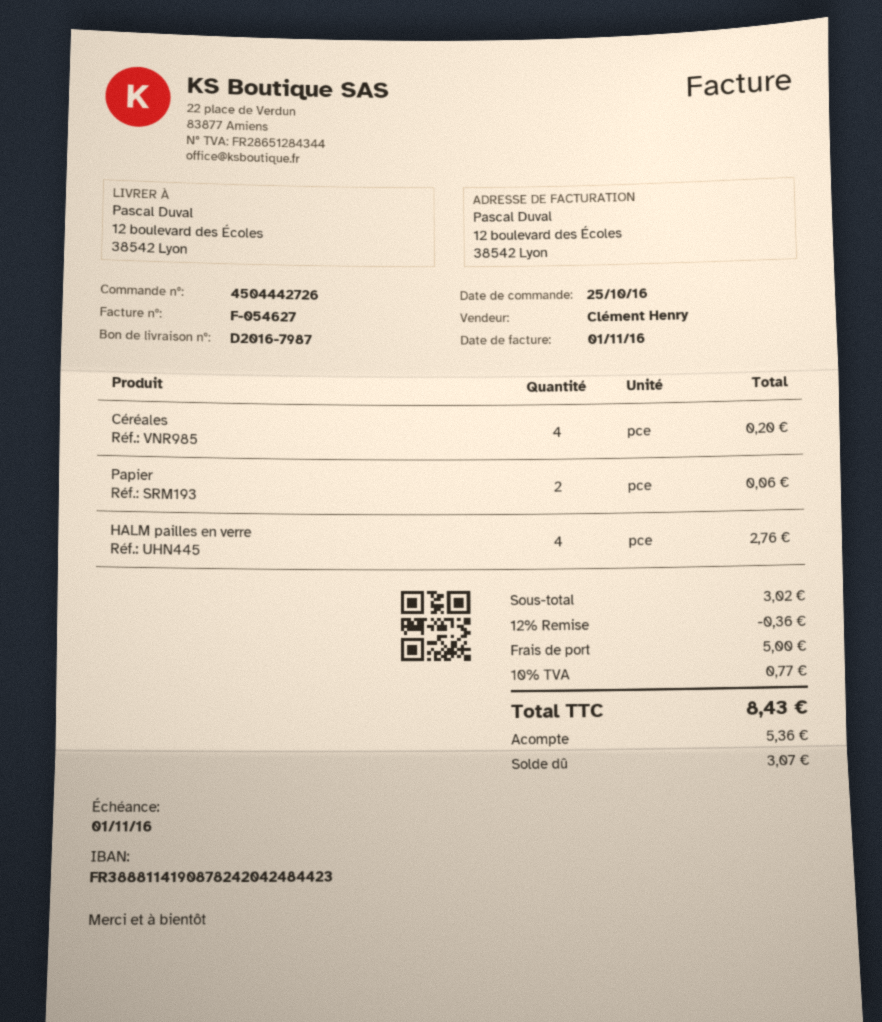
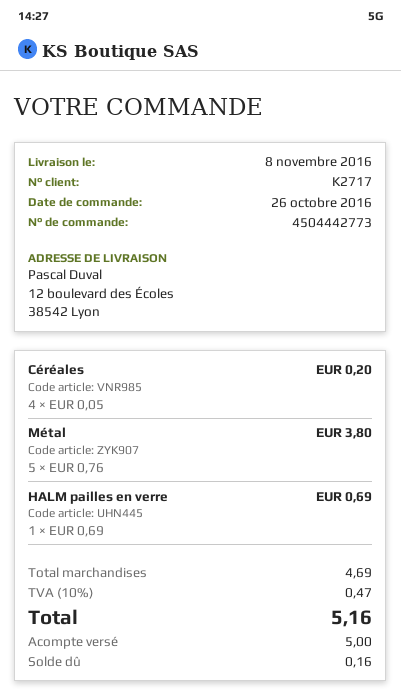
order number: 4504442726 -> 4504442773
order date: 2016-10-25 -> 2016-10-26
Papier: 2 for 0.06 -> none
HALM pailles en verre: 4 for 2.76 -> 1 for 0.69
Métal: none -> 5 for 3.80
subtotal: 3.02 -> 4.69
discount: 12% = 0.36 -> none
shipping: 5.00 -> none
tax: 10% = 0.77 -> 10% = 0.47
total: 8.43 -> 5.16
deposit: 5.36 -> 5.00
balance: 3.07 -> 0.16

